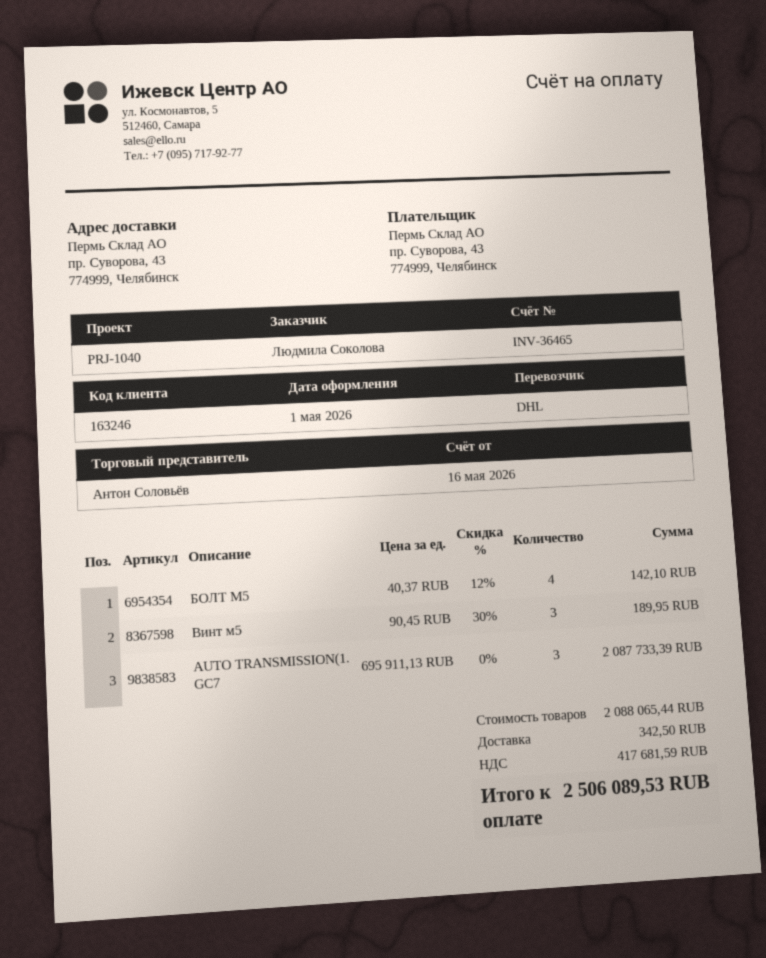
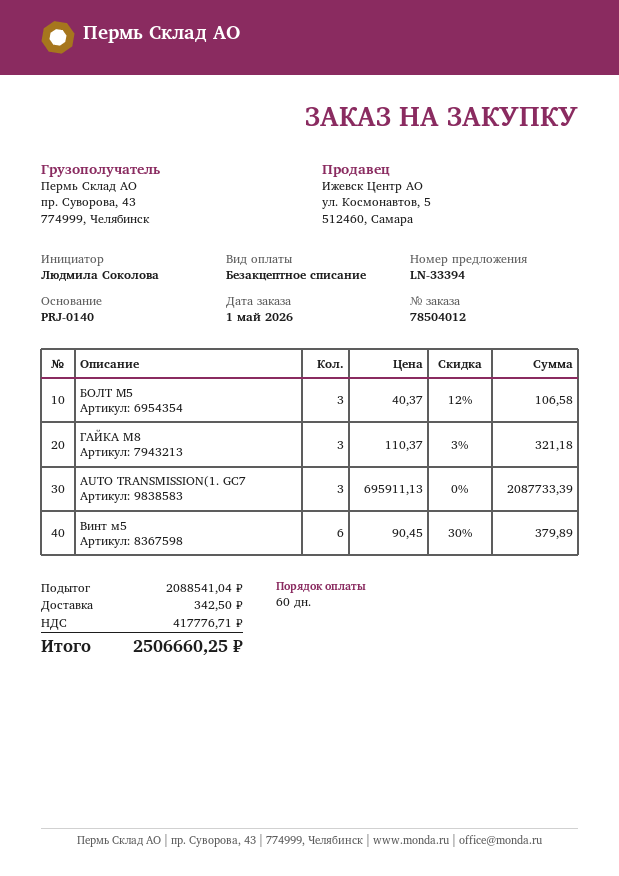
reference: PRJ-1040 -> PRJ-0140
БОЛТ М5: 4 x 40.37 - 12% = 142.10 -> 3 x 40.37 - 12% = 106.58
Винт м5: 3 x 90.45 - 30% = 189.95 -> 6 x 90.45 - 30% = 379.89
ГАЙКА M8: none -> 3 x 110.37 - 3% = 321.18
subtotal: 2088065.44 -> 2088541.04
tax: 417681.59 -> 417776.71
total: 2506089.53 -> 2506660.25

